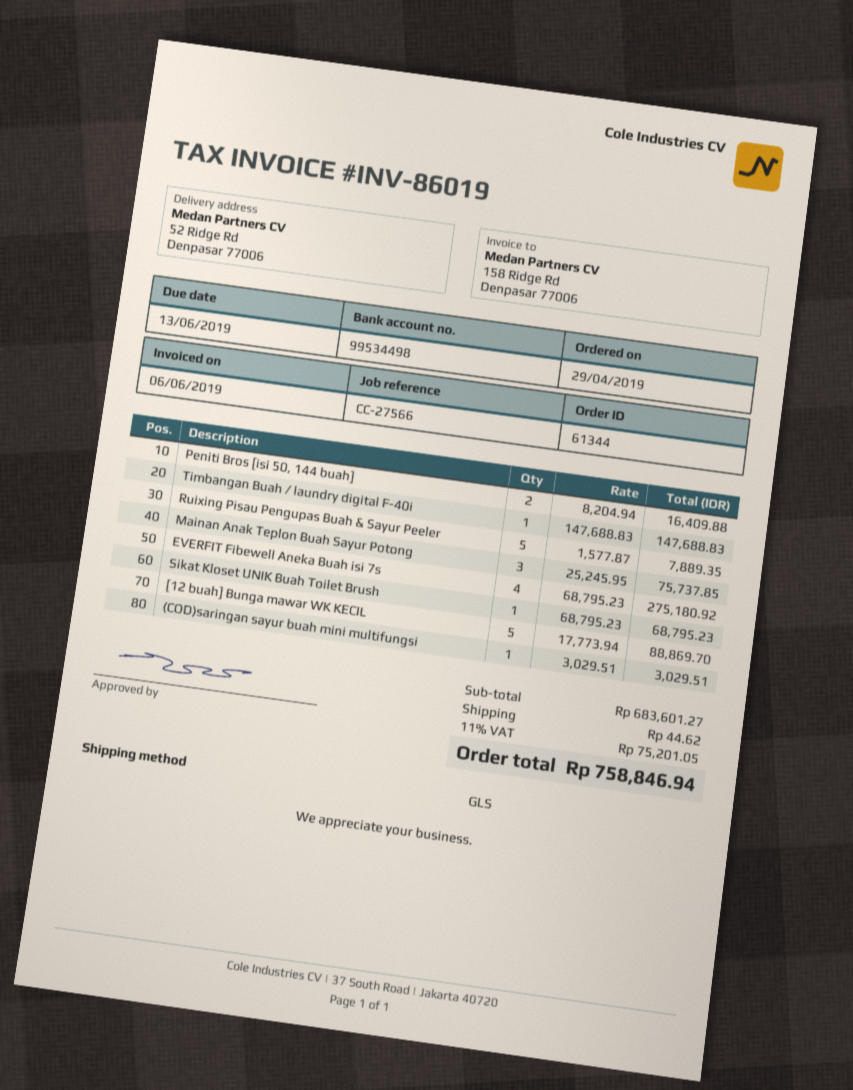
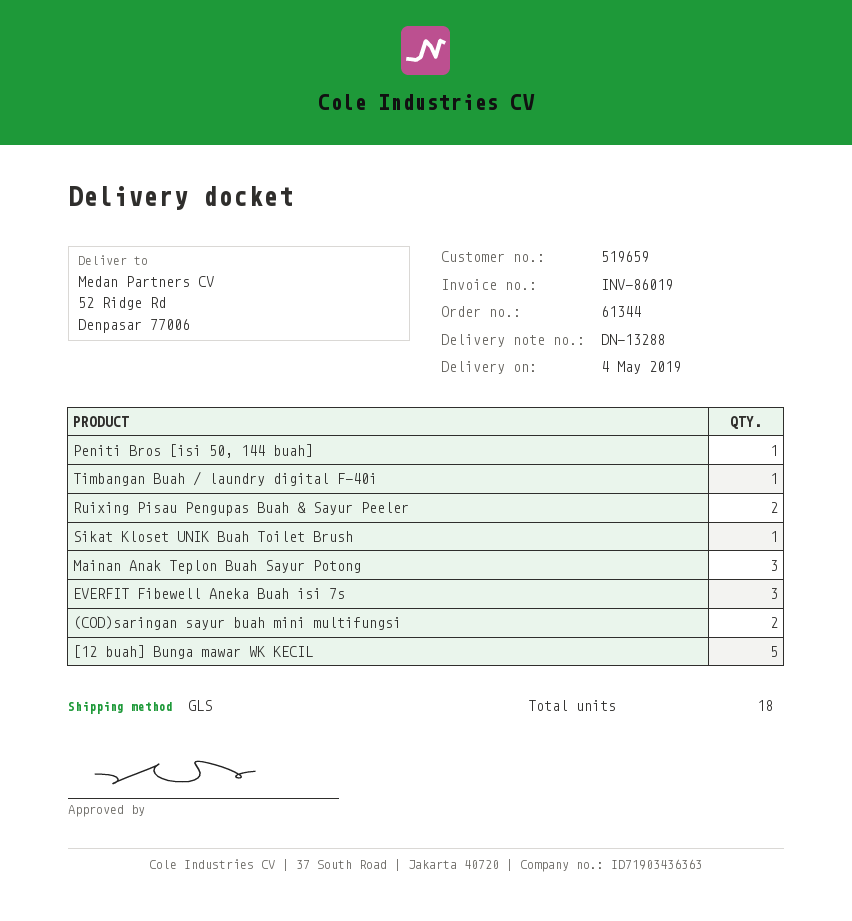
Peniti Bros [isi 50, 144 buah]: 2 -> 1
Ruixing Pisau Pengupas Buah & Sayur Peeler: 5 -> 2
EVERFIT Fibewell Aneka Buah isi 7s: 4 -> 3
(COD)saringan sayur buah mini multifungsi: 1 -> 2

